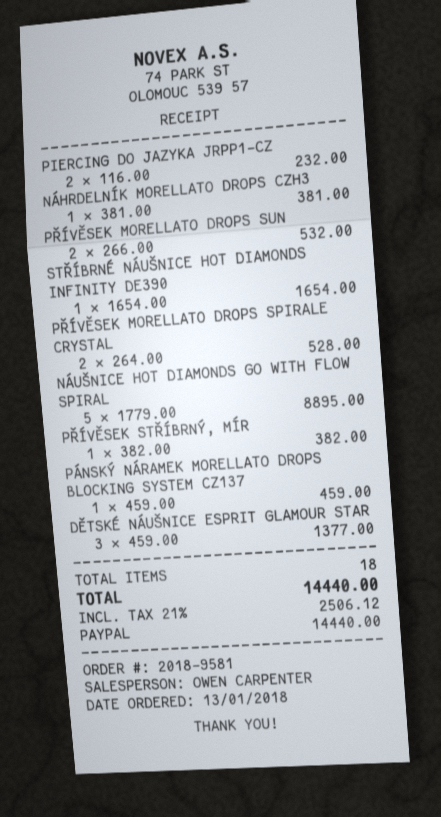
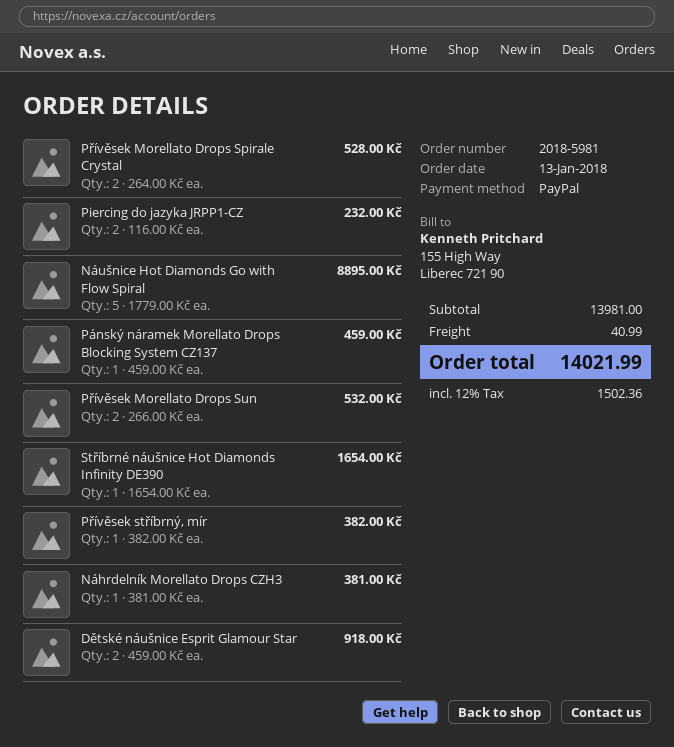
order number: 2018-9581 -> 2018-5981
DĚTSKÉ NÁUŠNICE ESPRIT GLAMOUR STAR: 3 x 459.00 = 1377.00 -> 2 x 459.00 = 918.00
shipping: none -> 40.99
tax: 21% = 2506.12 -> 12% = 1502.36
total: 14440.00 -> 14021.99

